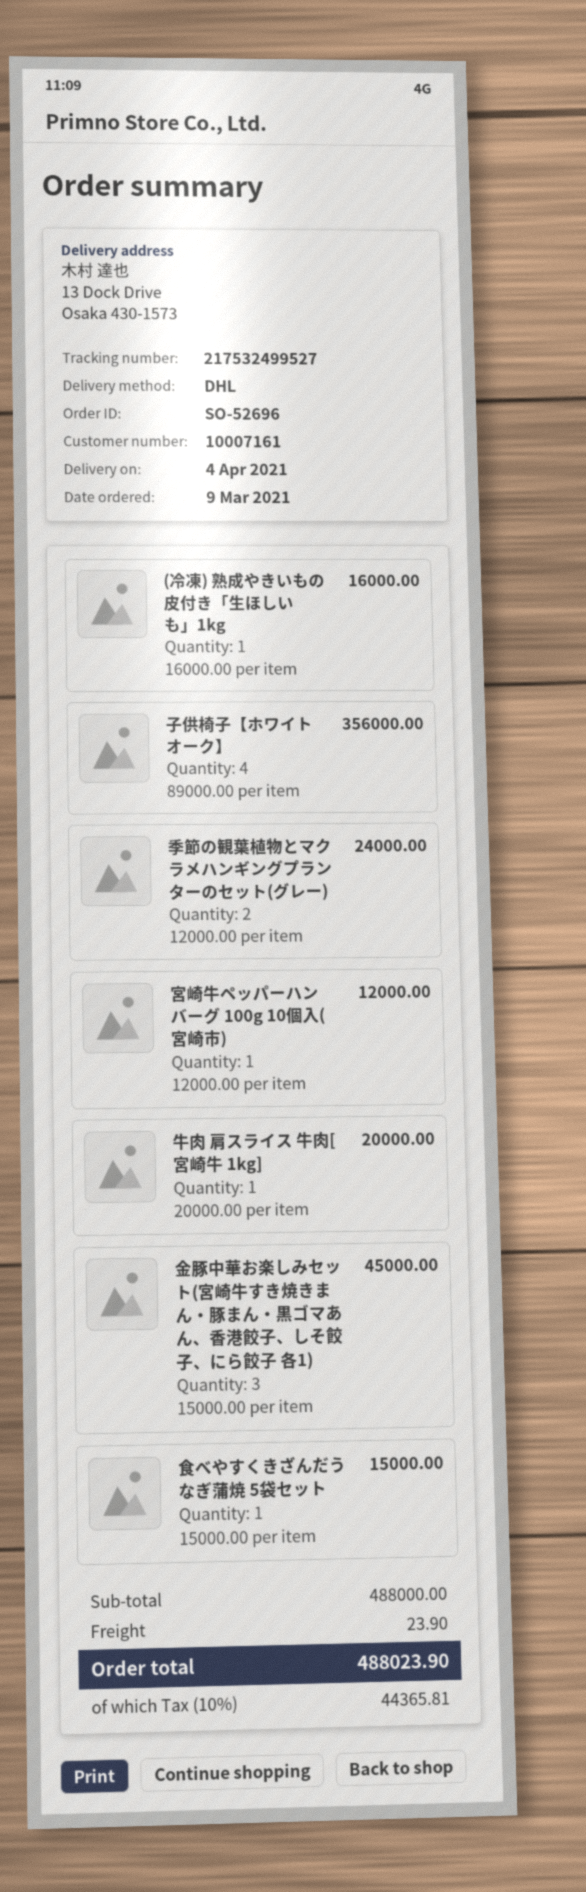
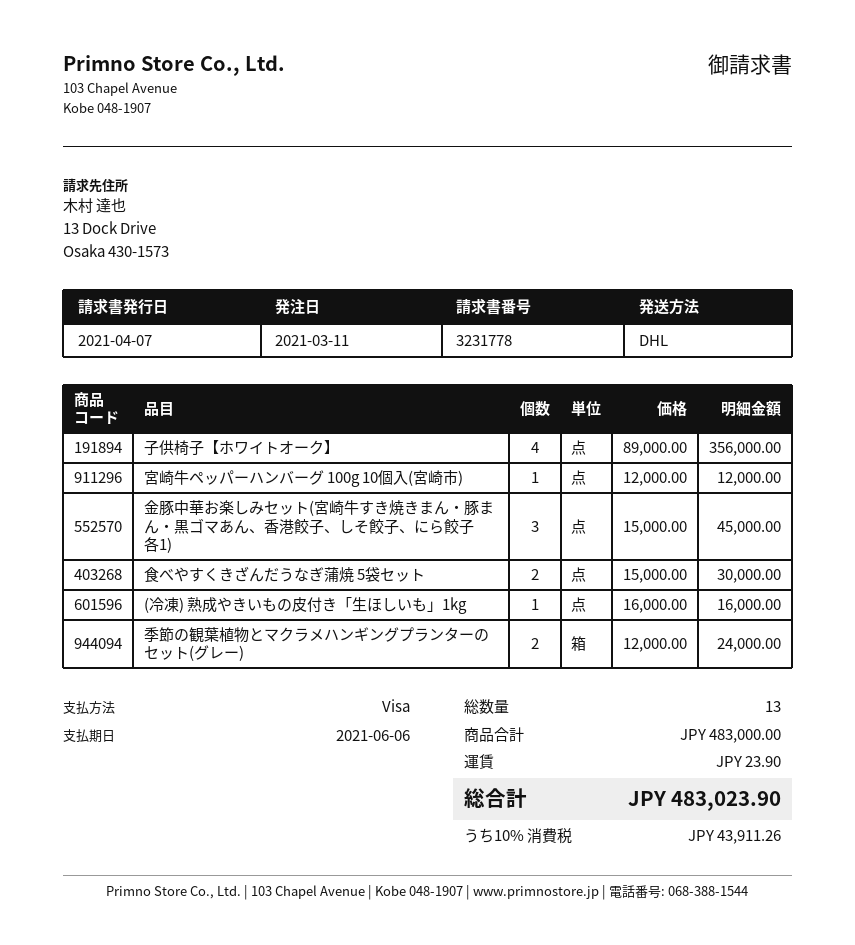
order date: 2021-03-09 -> 2021-03-11
牛肉 肩スライス 牛肉[宮崎牛 1kg]: 1 x 20000.00 = 20000.00 -> none
食べやすくきざんだうなぎ蒲焼 5袋セット: 1 x 15000.00 = 15000.00 -> 2 x 15000.00 = 30000.00
subtotal: 488000.00 -> 483000.00
tax: 10% = 44365.81 -> 10% = 43911.26
total: 488023.90 -> 483023.90

